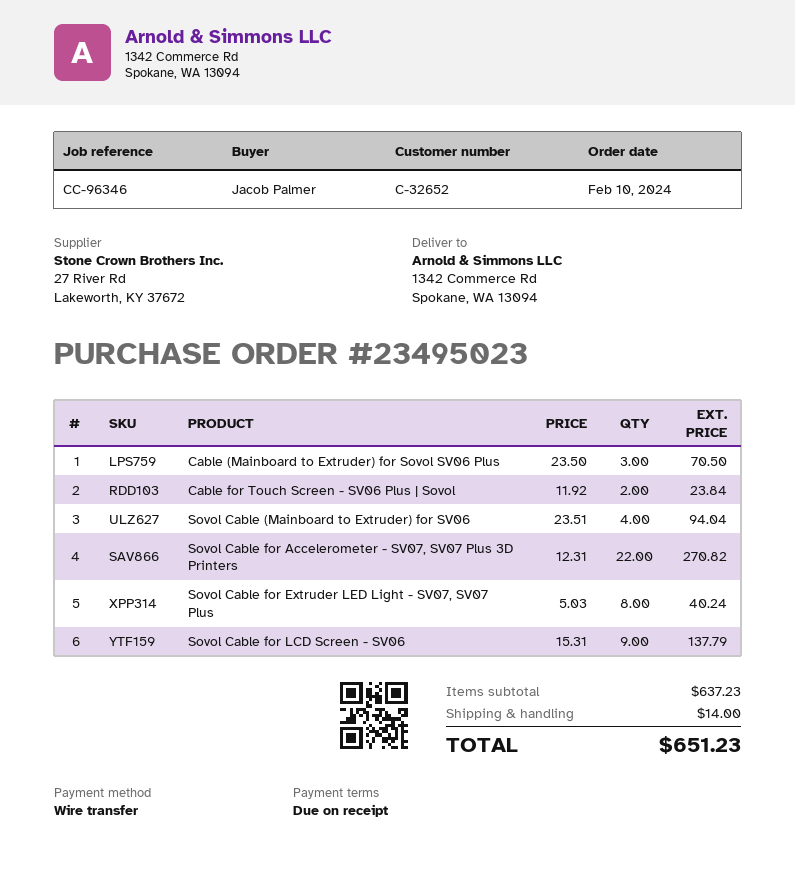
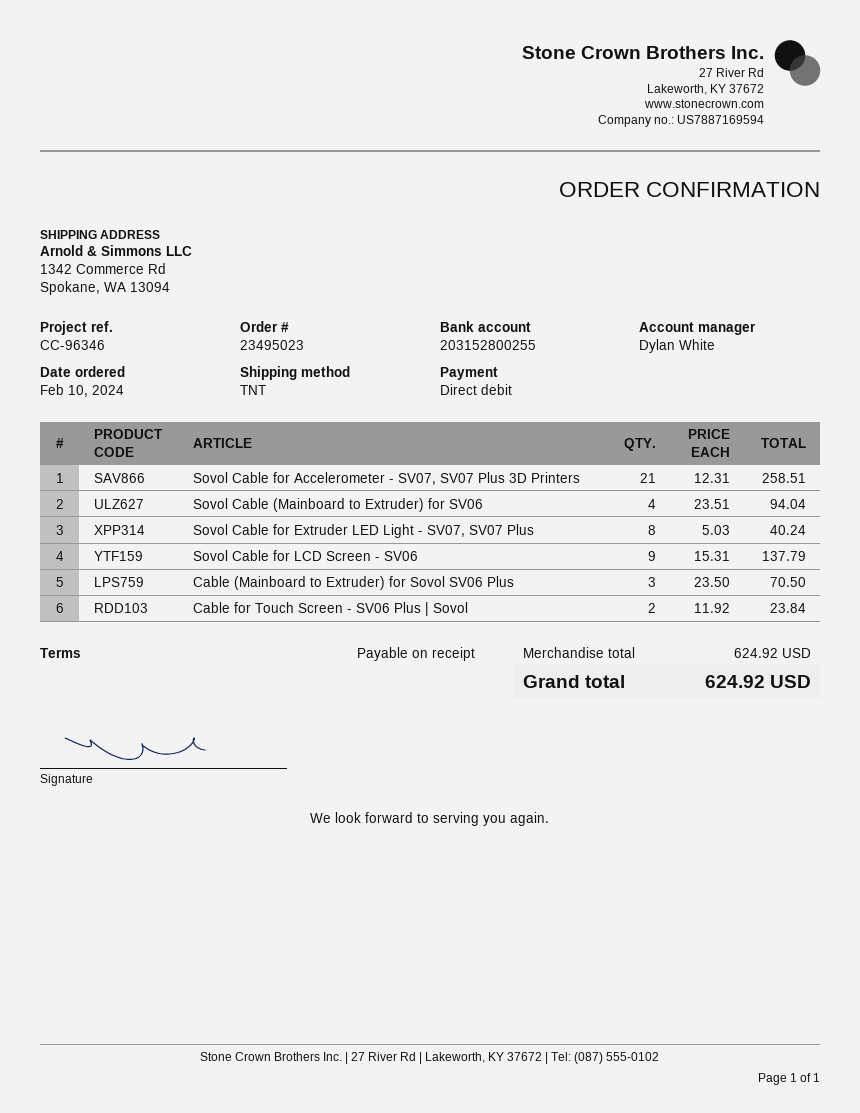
payment method: bank transfer -> direct debit
Sovol Cable for Accelerometer - SV07, SV07 Plus 3D Printers: 22 x 12.31 = 270.82 -> 21 x 12.31 = 258.51
subtotal: 637.23 -> 624.92
shipping: 14.00 -> none
total: 651.23 -> 624.92

